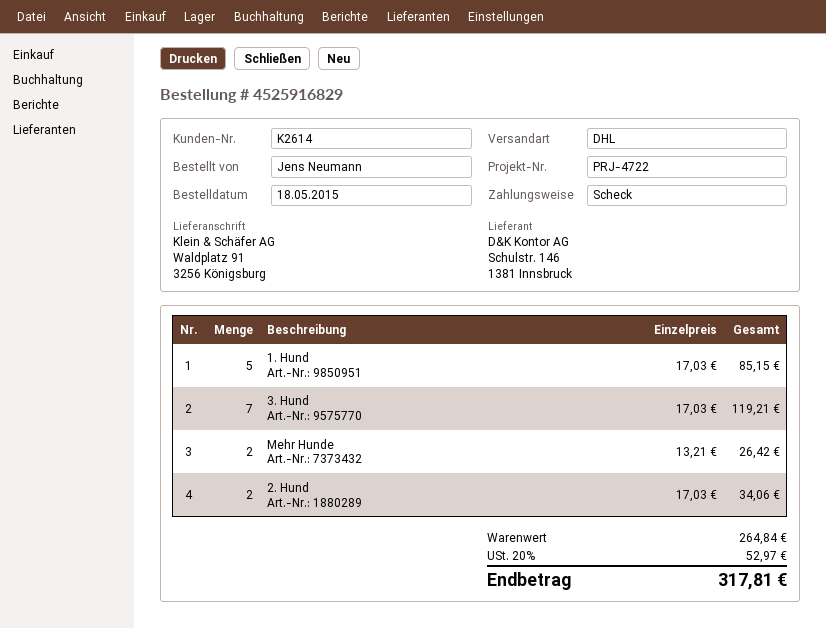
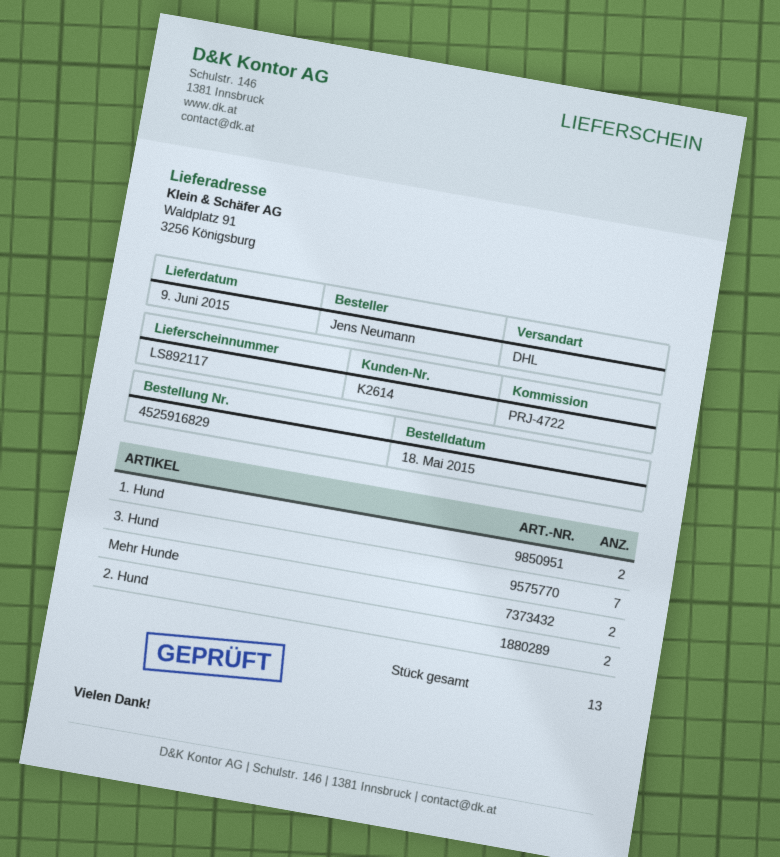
1. Hund: 5 -> 2

